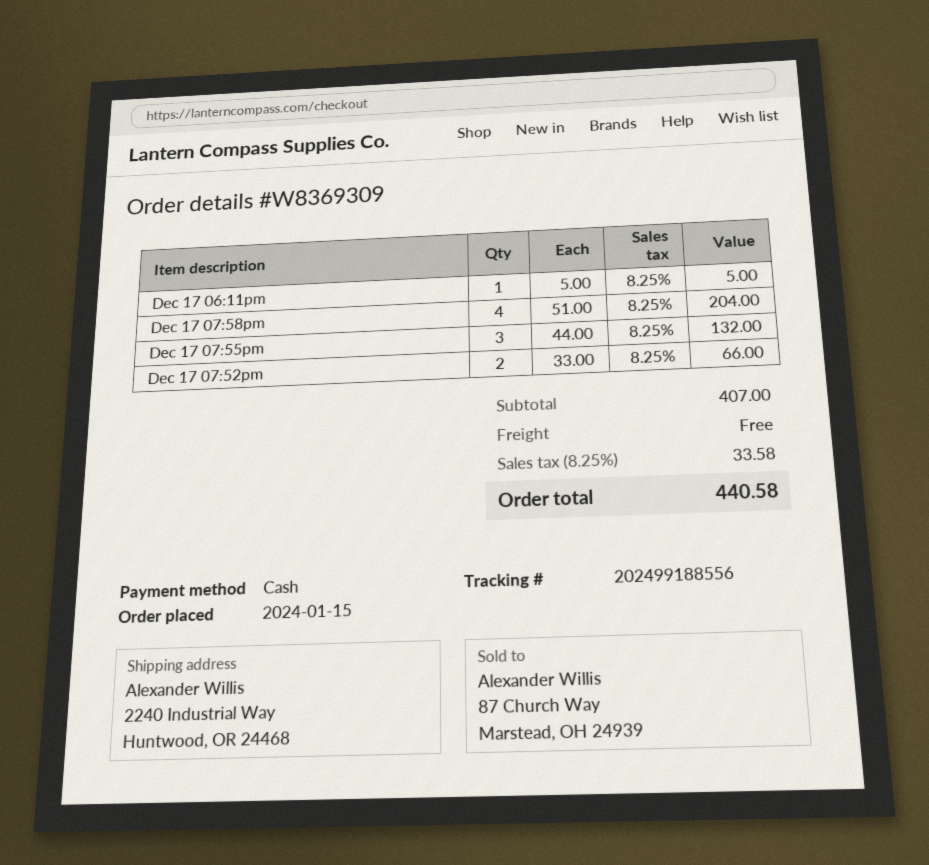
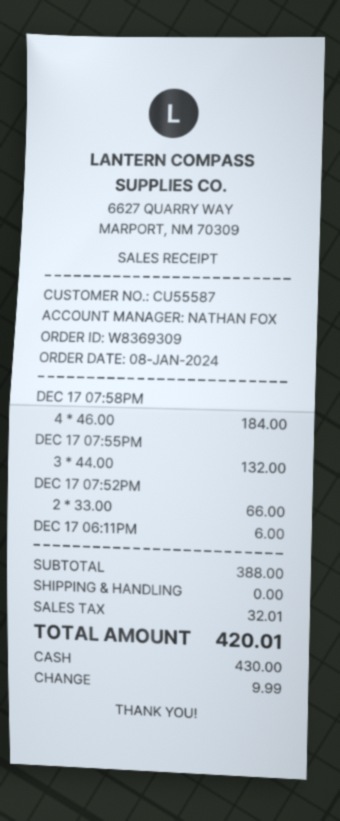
order date: 2024-01-15 -> 2024-01-08
Dec 17 06:11pm: 1 x 5.00 = 5.00 -> 1 x 6.00 = 6.00
Dec 17 07:58pm: 4 x 51.00 = 204.00 -> 4 x 46.00 = 184.00
subtotal: 407.00 -> 388.00
tax: 33.58 -> 32.01
total: 440.58 -> 420.01

